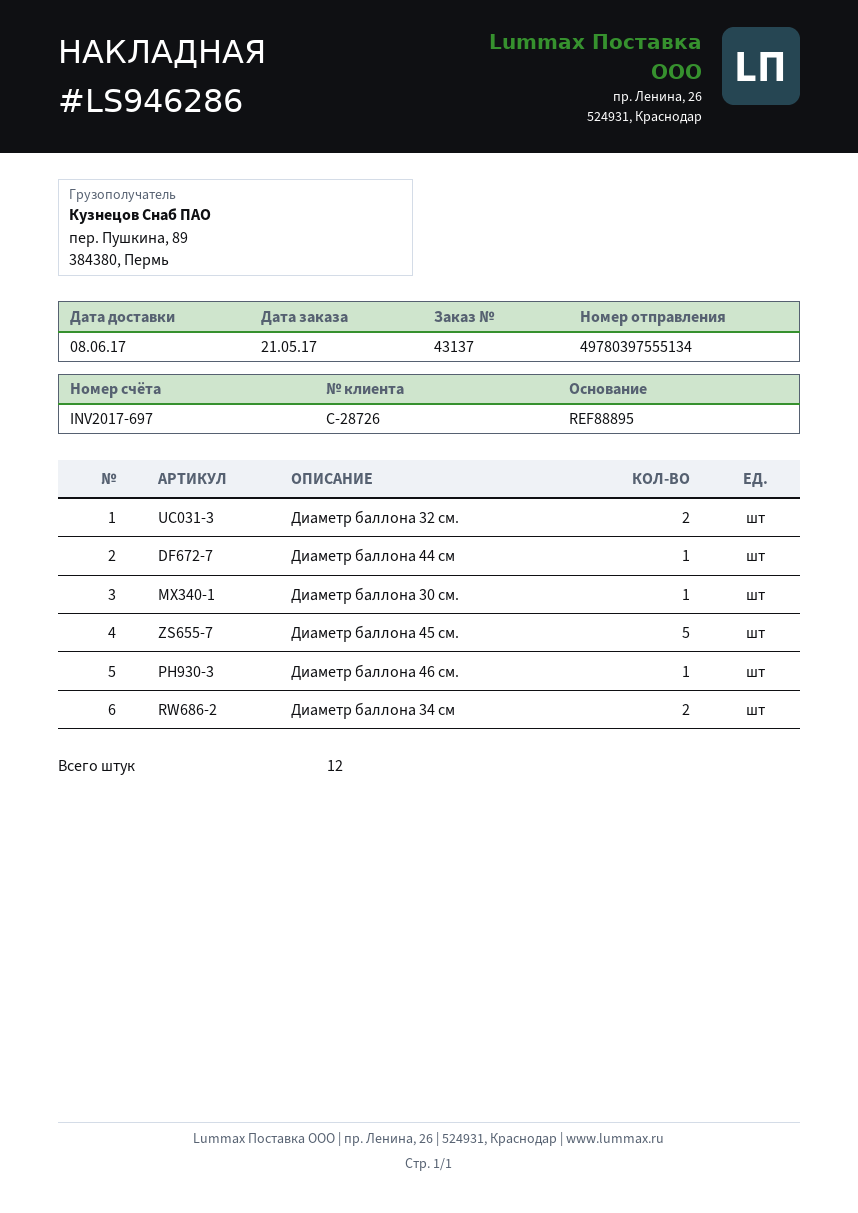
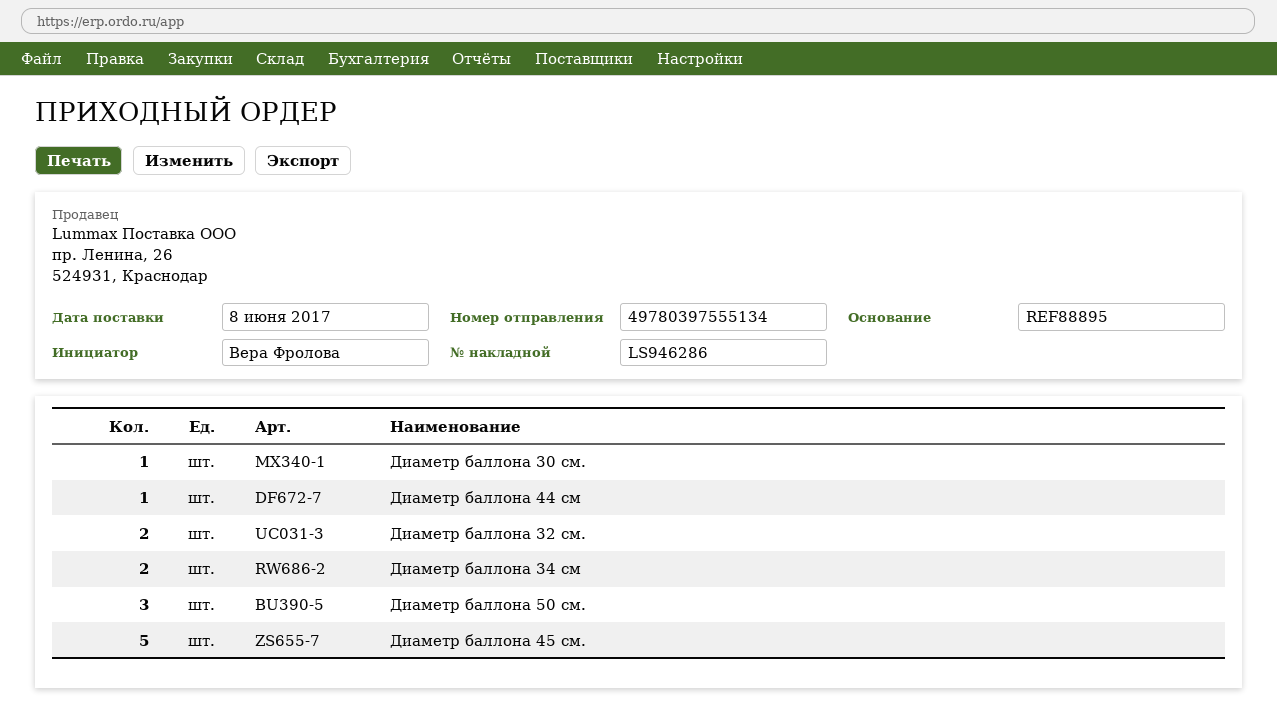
Диаметр баллона 46 см.: 1 -> none
Диаметр баллона 50 см.: none -> 3

